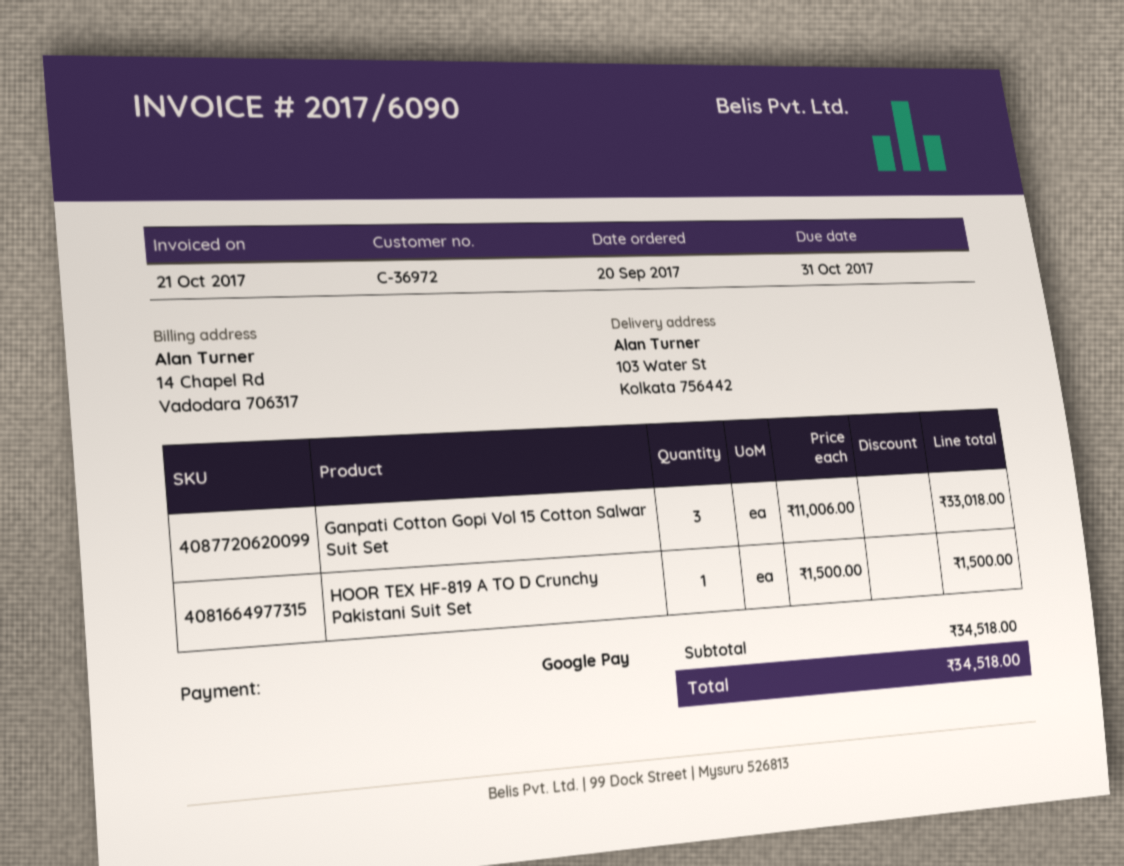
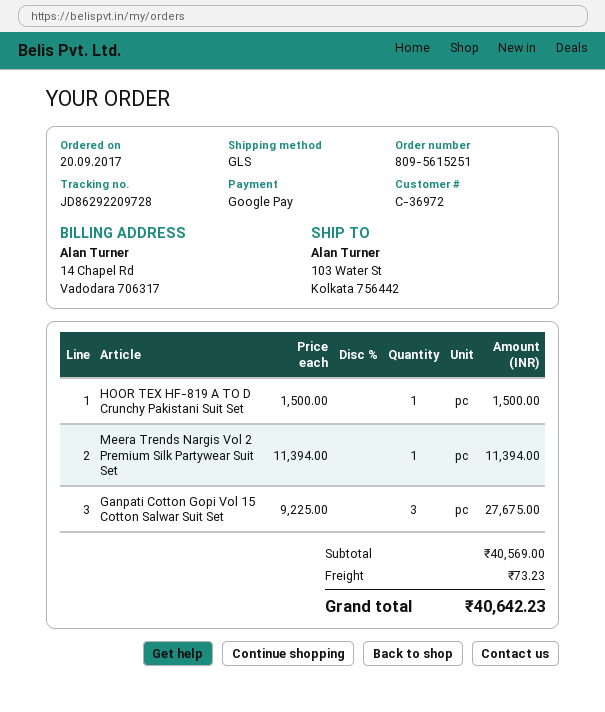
Ganpati Cotton Gopi Vol 15 Cotton Salwar Suit Set: 3 x 11006.00 = 33018.00 -> 3 x 9225.00 = 27675.00
Meera Trends Nargis Vol 2 Premium Silk Partywear Suit Set: none -> 1 x 11394.00 = 11394.00
subtotal: 34518.00 -> 40569.00
shipping: none -> 73.23
total: 34518.00 -> 40642.23

